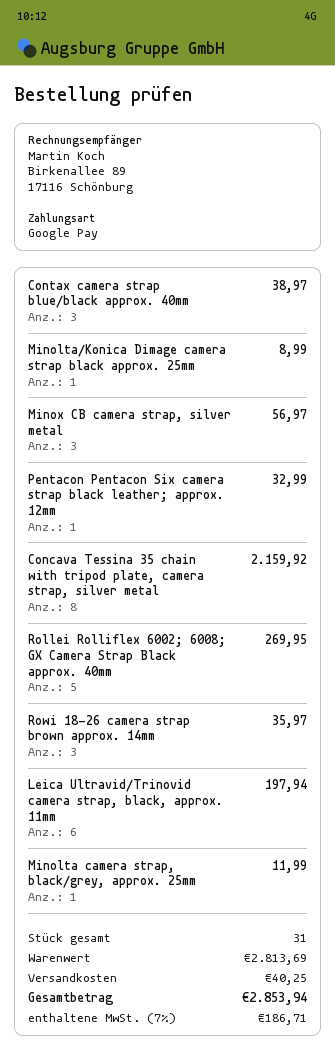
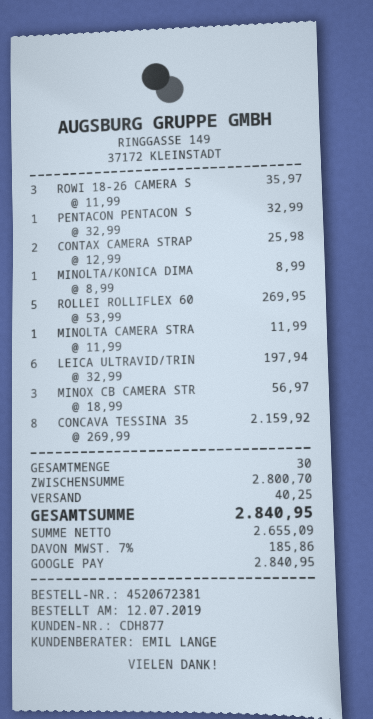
Contax camera strap blue/black approx. 40mm: 3 for 38.97 -> 2 for 25.98
total quantity: 31 -> 30
subtotal: 2813.69 -> 2800.70
tax: 7% = 186.71 -> 7% = 185.86
total: 2853.94 -> 2840.95

